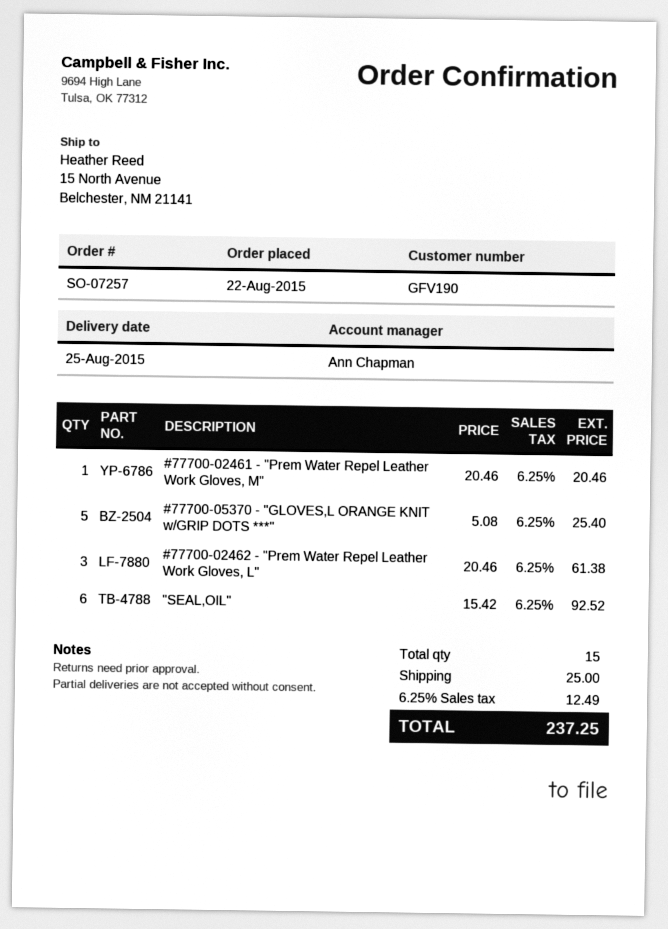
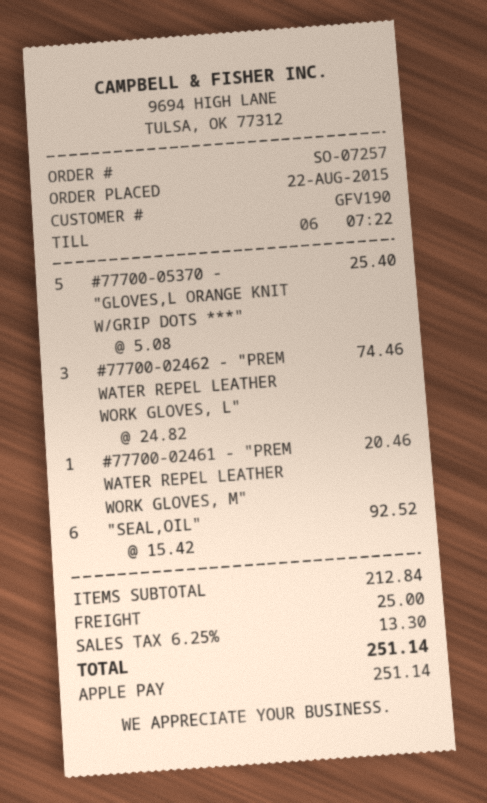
#77700-02462 - "Prem Water Repel Leather Work Gloves, L": 3 x 20.46 = 61.38 -> 3 x 24.82 = 74.46
tax: 6.25% = 12.49 -> 6.25% = 13.30
total: 237.25 -> 251.14

